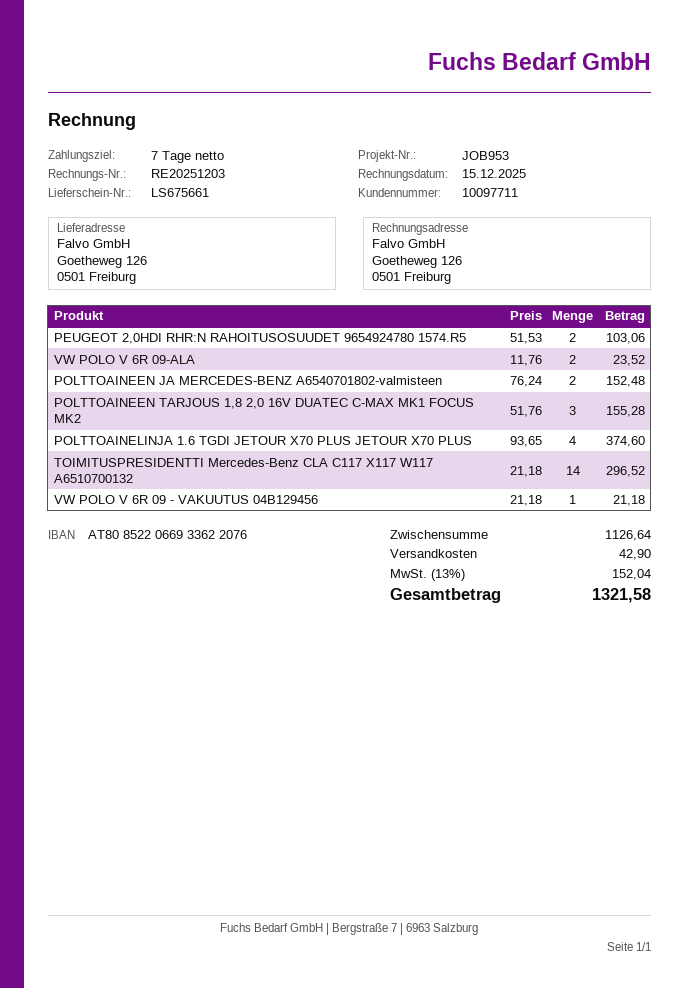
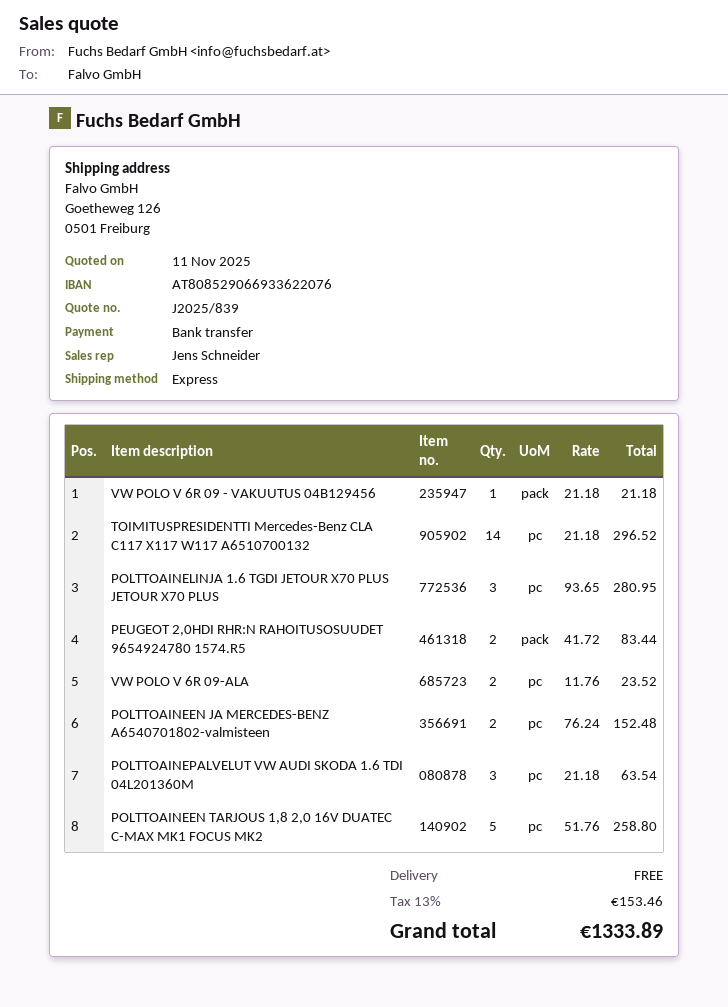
bank account: AT808522066933622076 -> AT808529066933622076
PEUGEOT 2,0HDI RHR:N RAHOITUSOSUUDET 9654924780 1574.R5: 2 x 51.53 = 103.06 -> 2 x 41.72 = 83.44
POLTTOAINEEN TARJOUS 1,8 2,0 16V DUATEC C-MAX MK1 FOCUS MK2: 3 x 51.76 = 155.28 -> 5 x 51.76 = 258.80
POLTTOAINELINJA 1.6 TGDI JETOUR X70 PLUS JETOUR X70 PLUS: 4 x 93.65 = 374.60 -> 3 x 93.65 = 280.95
POLTTOAINEPALVELUT VW AUDI SKODA 1.6 TDI 04L201360M: none -> 3 x 21.18 = 63.54
shipping: 42.90 -> 0.00
tax: 13% = 152.04 -> 13% = 153.46
total: 1321.58 -> 1333.89

